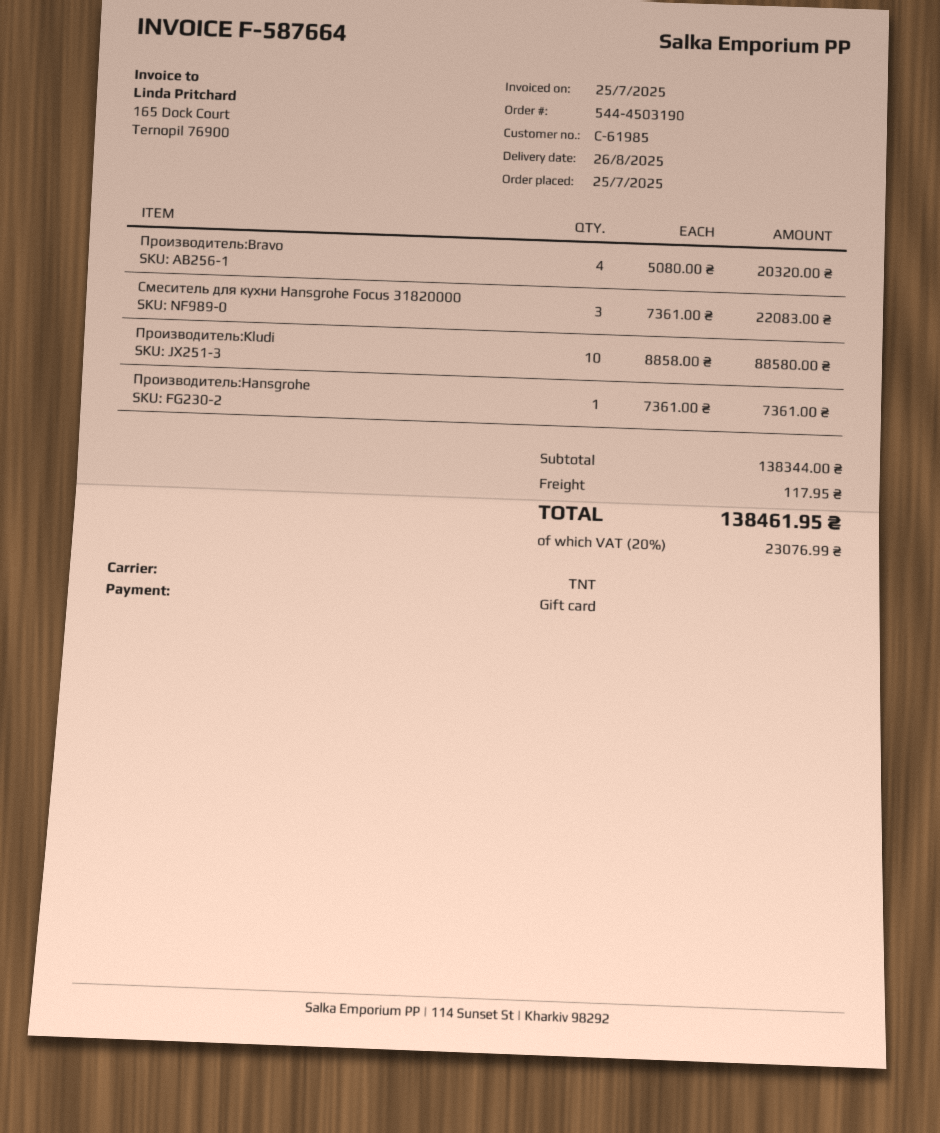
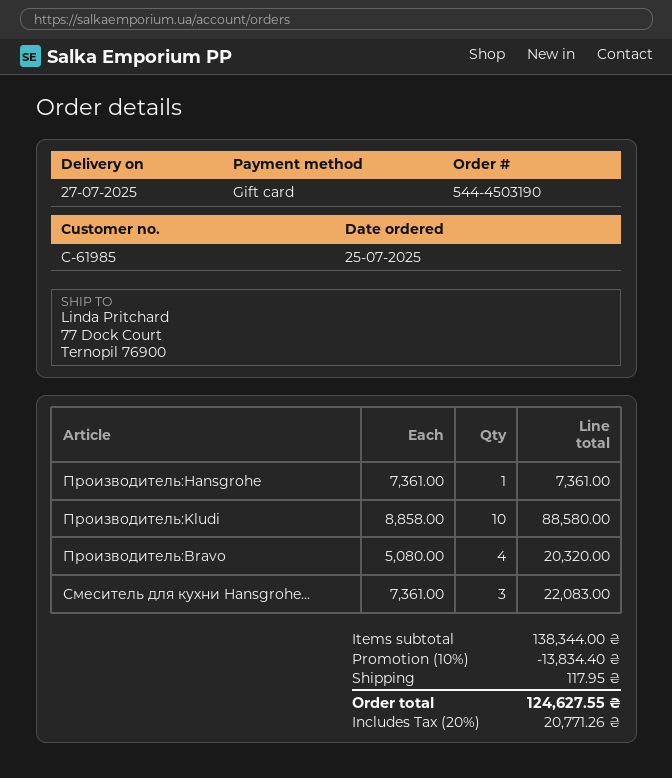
delivery date: 2025-08-26 -> 2025-07-27
discount: none -> 10% = 13834.40
tax: 20% = 23076.99 -> 20% = 20771.26
total: 138461.95 -> 124627.55

